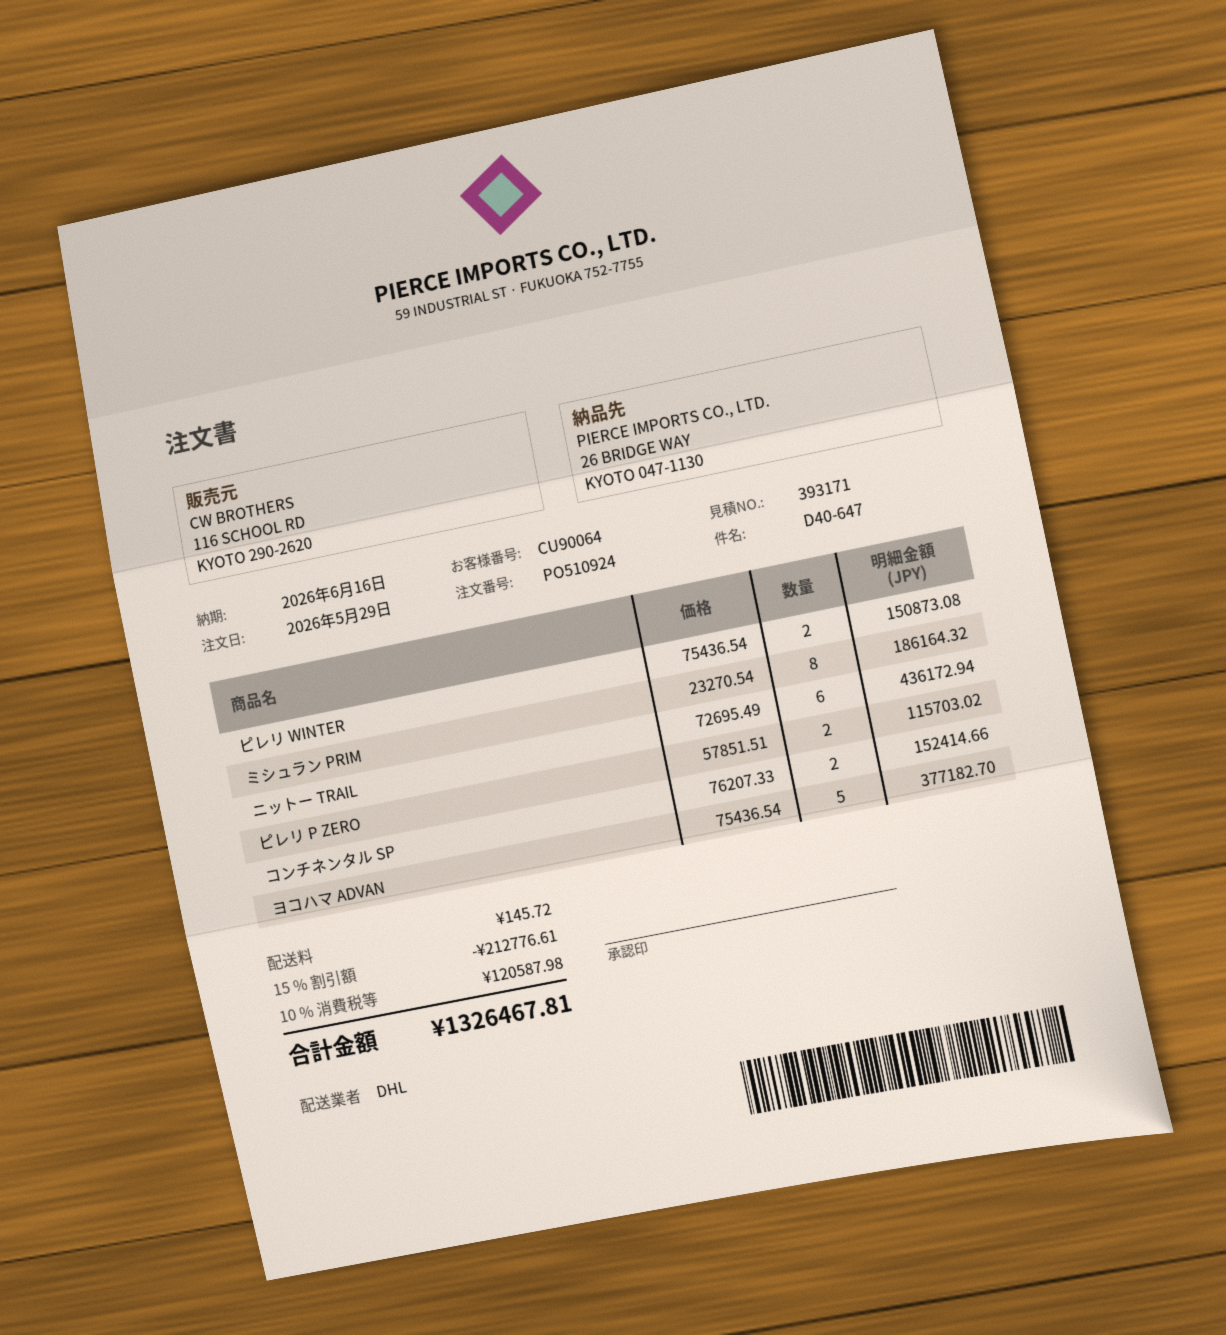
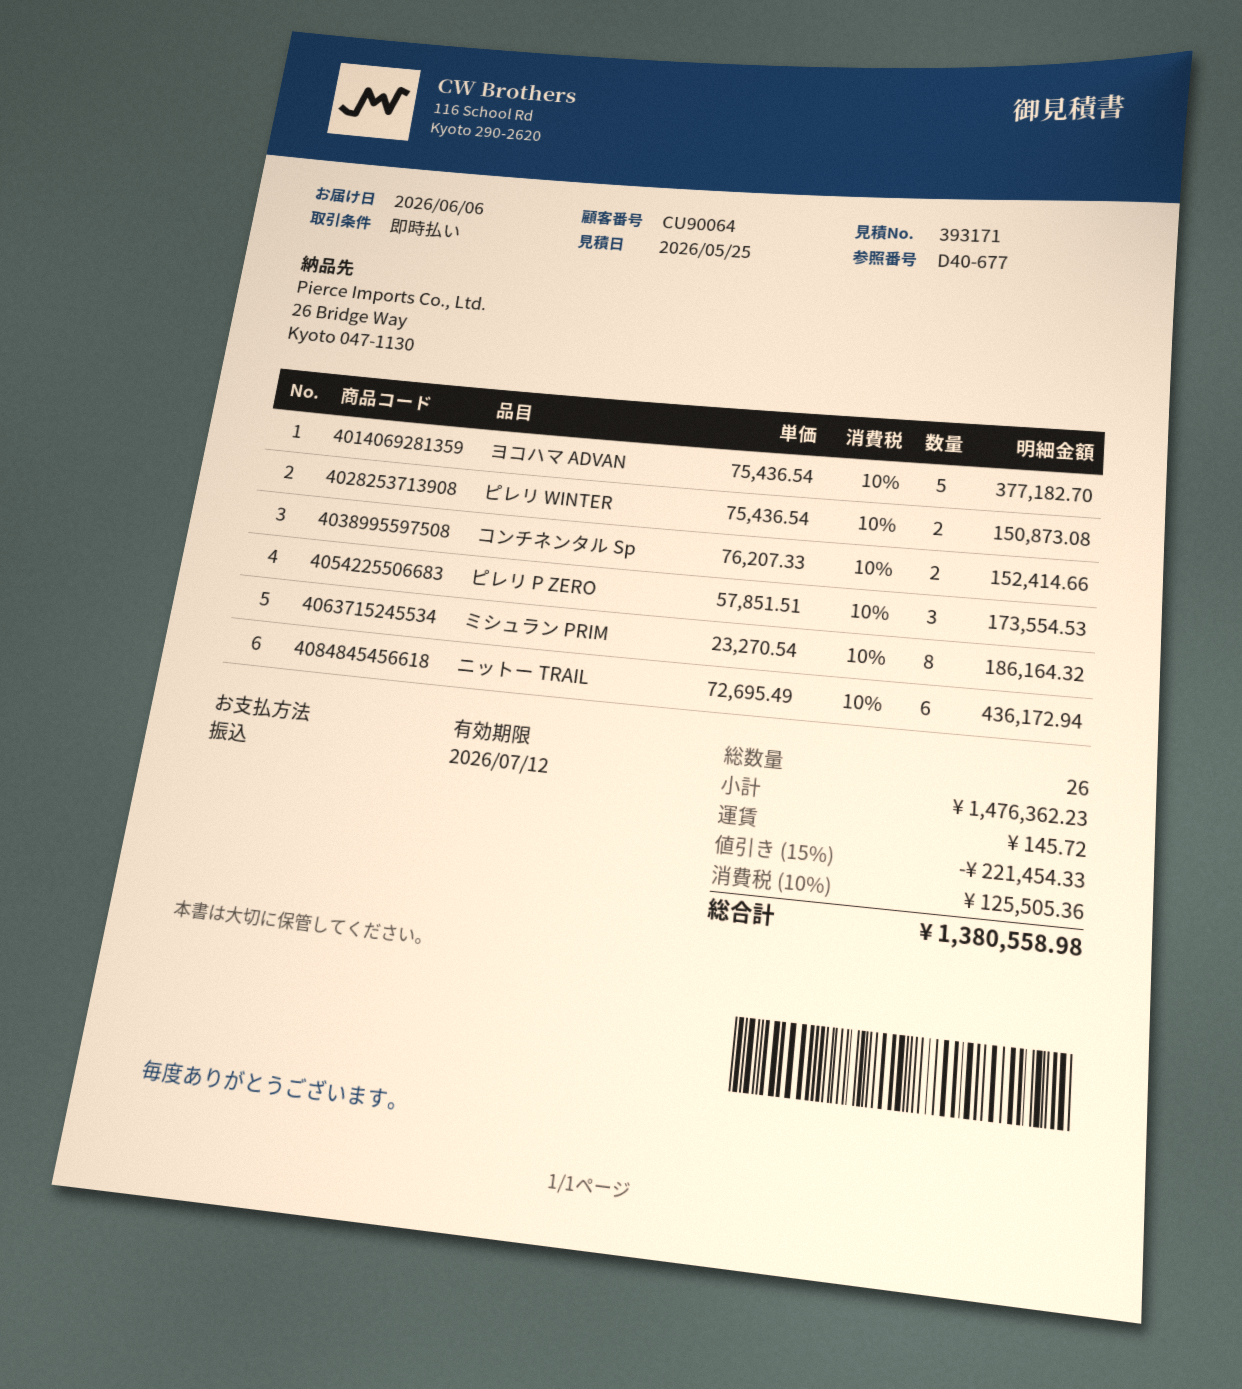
delivery date: 2026-06-16 -> 2026-06-06
reference: D40-647 -> D40-677
ピレリ P ZERO: 2 x 57851.51 = 115703.02 -> 3 x 57851.51 = 173554.53
discount: 15% = 212776.61 -> 15% = 221454.33
tax: 10% = 120587.98 -> 10% = 125505.36
total: 1326467.81 -> 1380558.98

